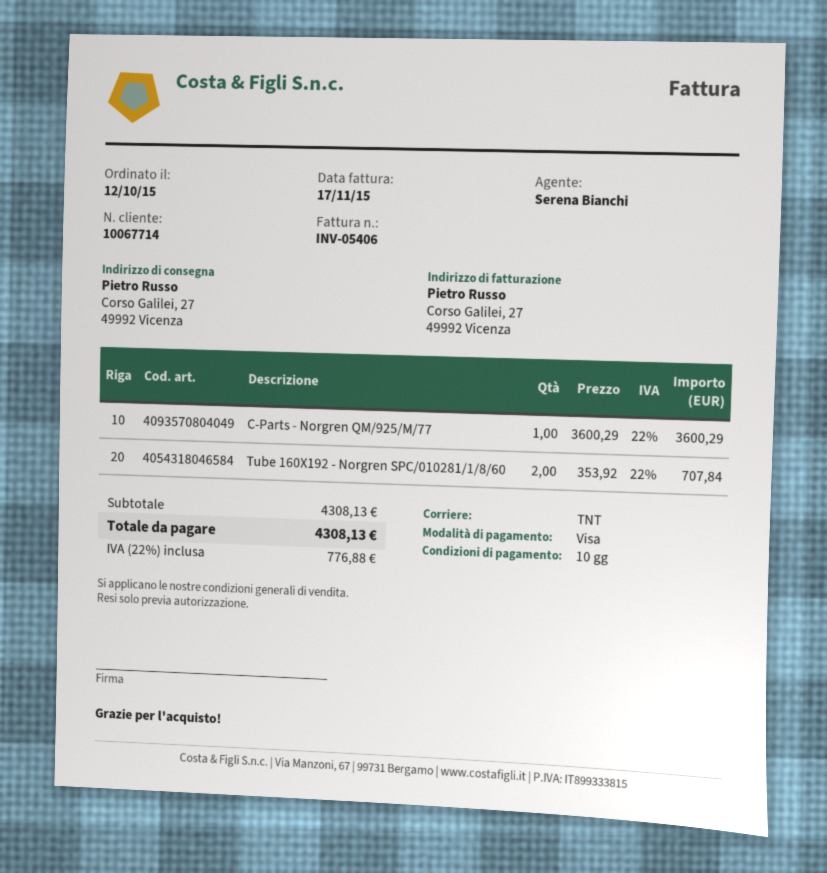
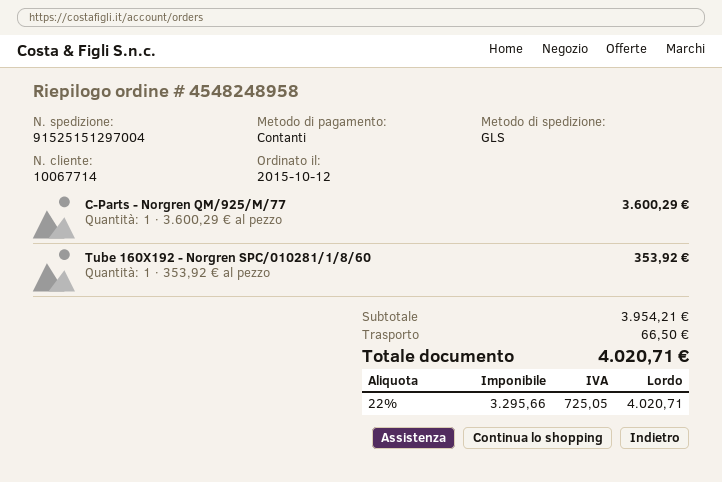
payment method: Visa -> cash
shipping method: TNT -> GLS
Tube 160X192 - Norgren SPC/010281/1/8/60: 2 x 353.92 = 707.84 -> 1 x 353.92 = 353.92
subtotal: 4308.13 -> 3954.21
shipping: none -> 66.50
tax: 22% = 776.88 -> 22% = 725.05
total: 4308.13 -> 4020.71

